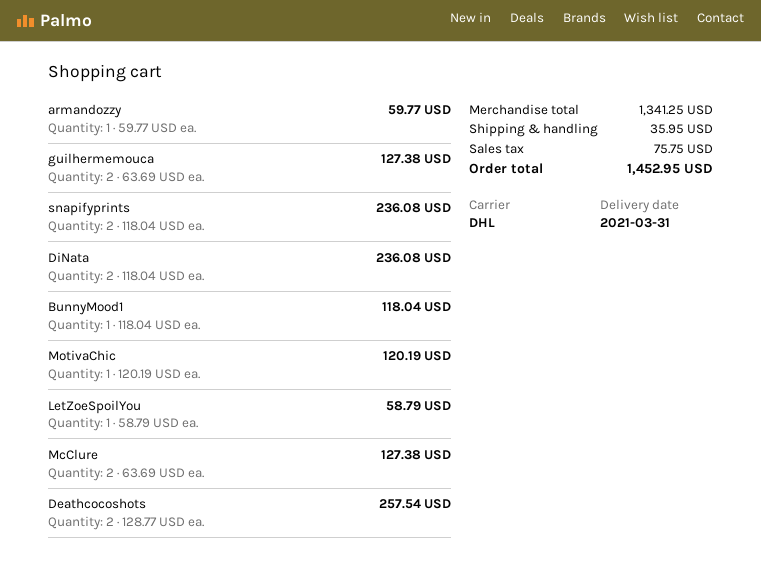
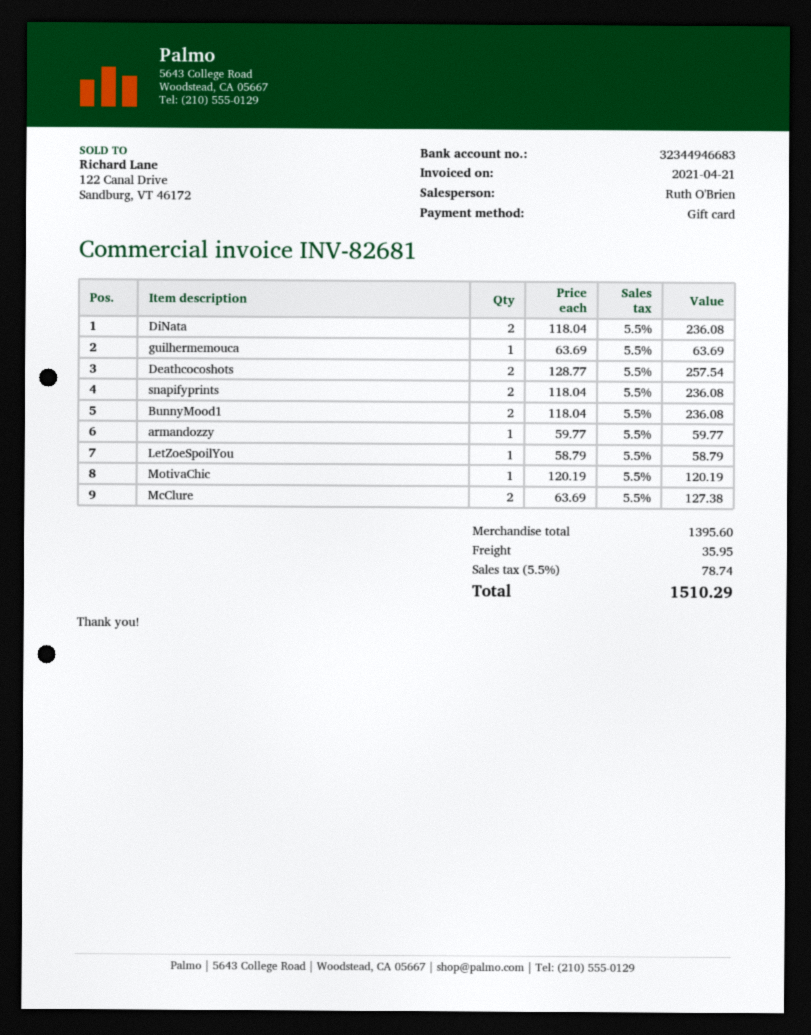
guilhermemouca: 2 x 63.69 = 127.38 -> 1 x 63.69 = 63.69
BunnyMood1: 1 x 118.04 = 118.04 -> 2 x 118.04 = 236.08
subtotal: 1341.25 -> 1395.60
tax: 75.75 -> 78.74
total: 1452.95 -> 1510.29

